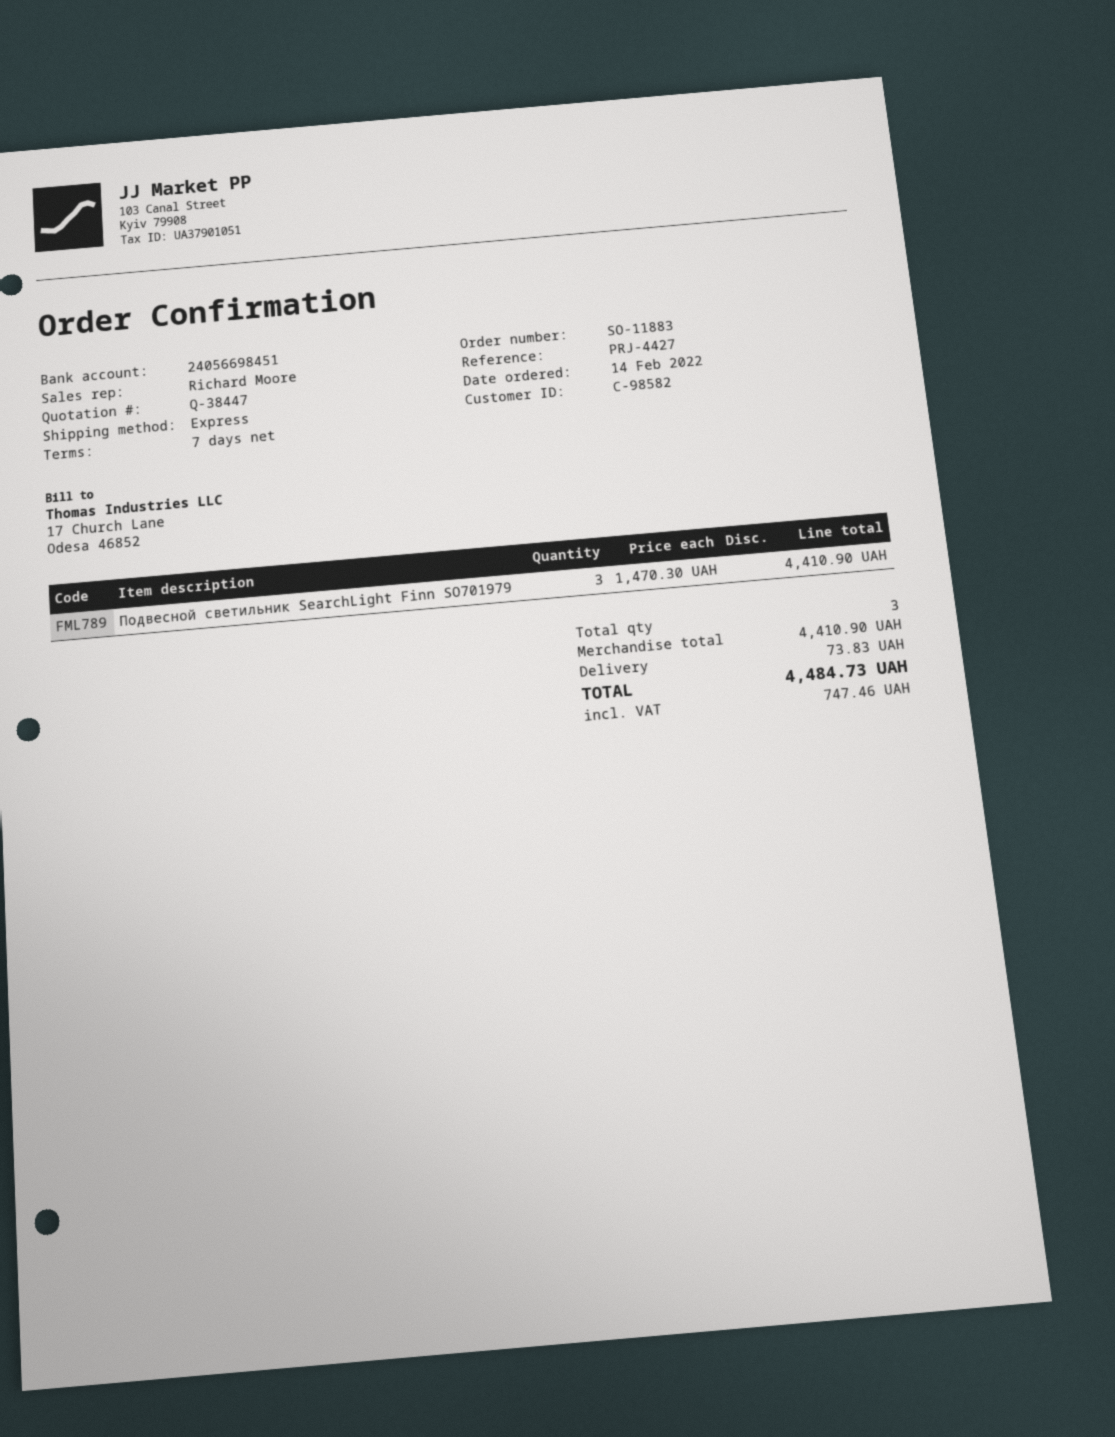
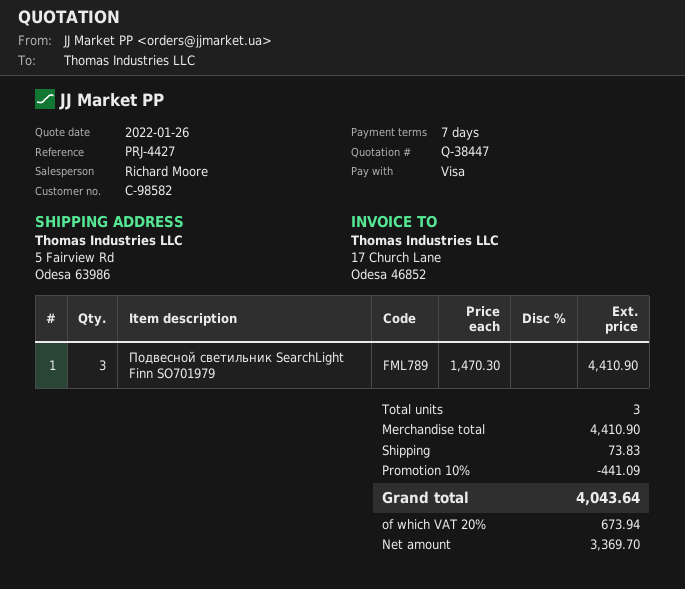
discount: none -> 10% = 441.09
tax: 747.46 -> 673.94
total: 4484.73 -> 4043.64

